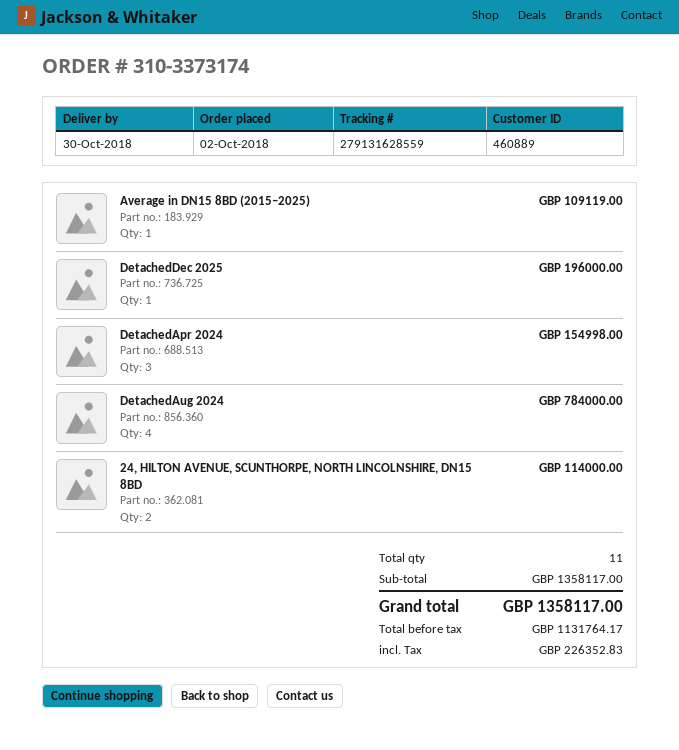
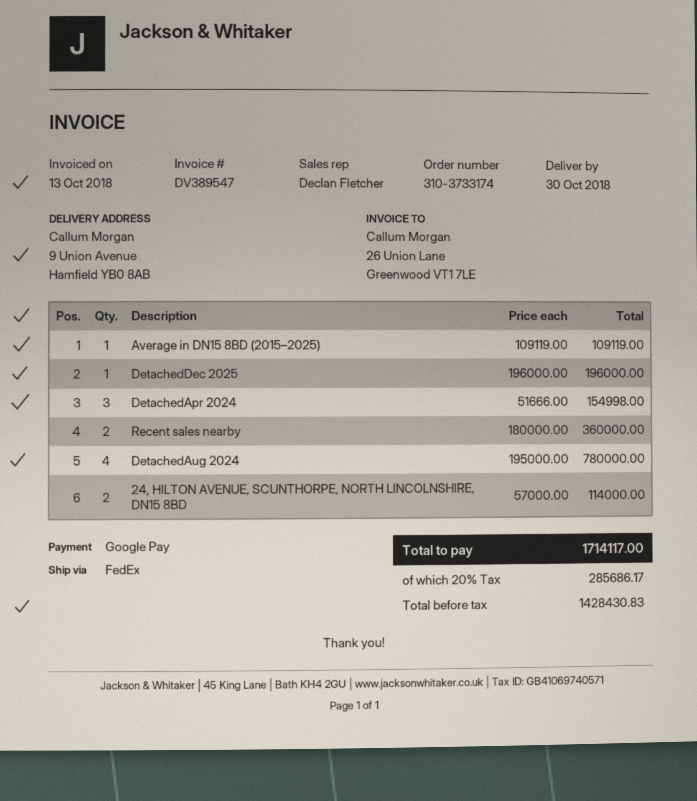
order number: 310-3373174 -> 310-3733174
DetachedAug 2024: 4 for 784000.00 -> 4 for 780000.00
Recent sales nearby: none -> 2 for 360000.00
net: 1131764.17 -> 1428430.83
tax: 226352.83 -> 285686.17
total: 1358117.00 -> 1714117.00

